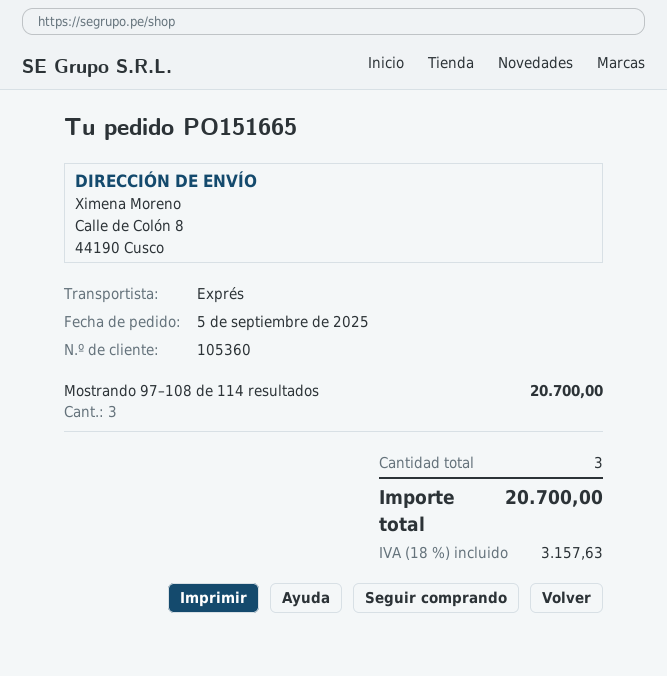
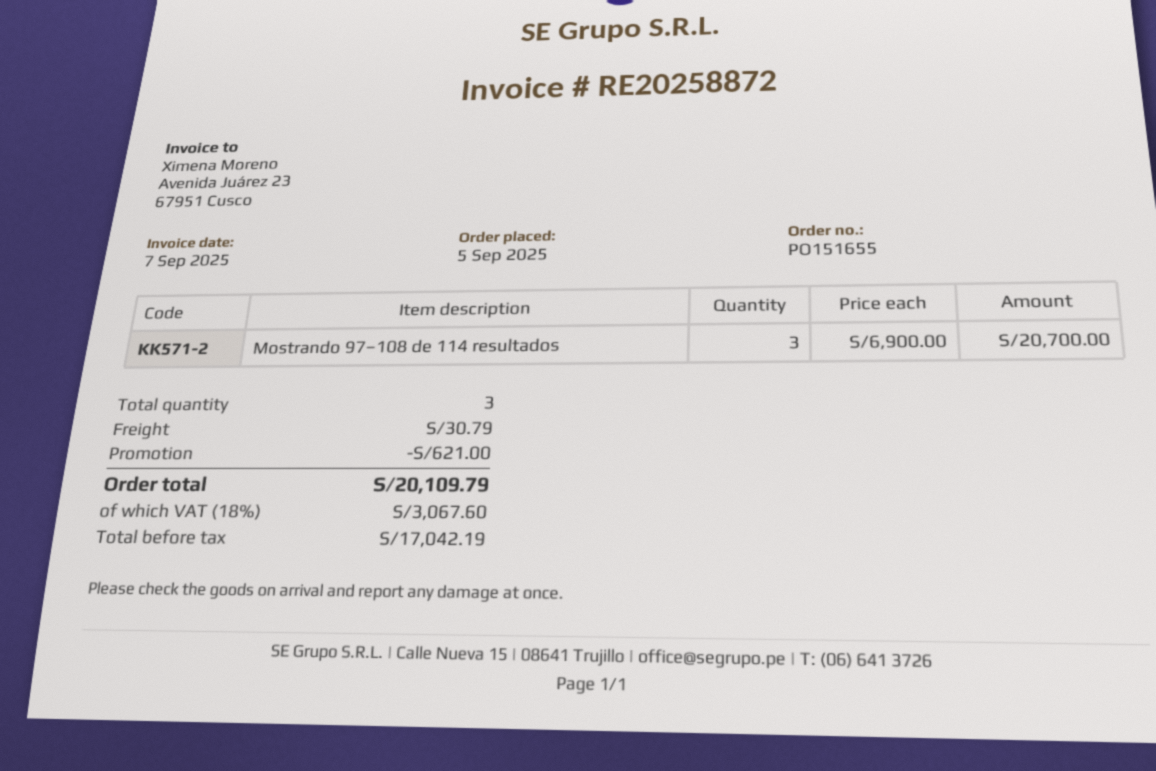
order number: PO151665 -> PO151655
discount: none -> 621.00
shipping: none -> 30.79
tax: 18% = 3157.63 -> 18% = 3067.60
total: 20700.00 -> 20109.79

